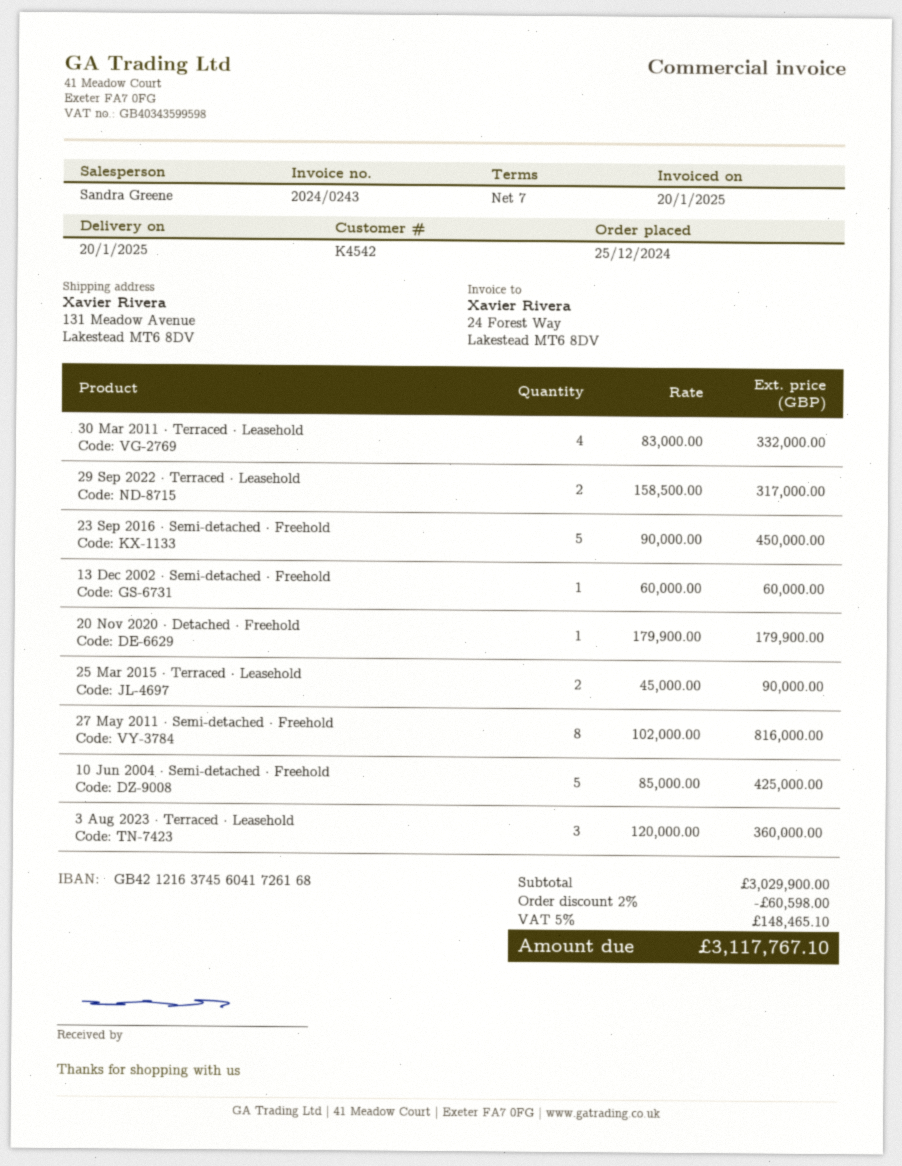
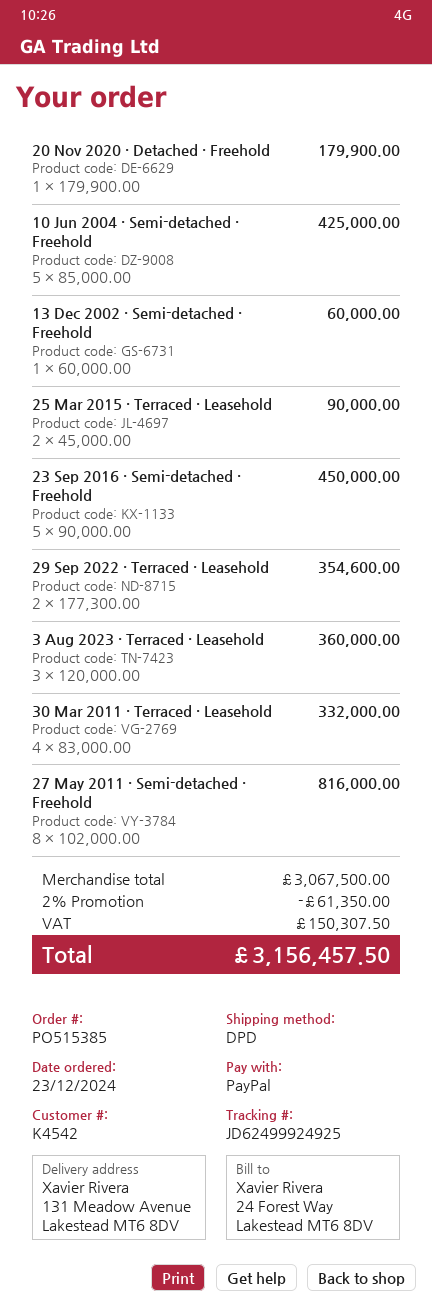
order date: 2024-12-25 -> 2024-12-23
29 Sep 2022 · Terraced · Leasehold: 2 x 158500.00 = 317000.00 -> 2 x 177300.00 = 354600.00
subtotal: 3029900.00 -> 3067500.00
discount: 2% = 60598.00 -> 2% = 61350.00
tax: 148465.10 -> 150307.50
total: 3117767.10 -> 3156457.50

